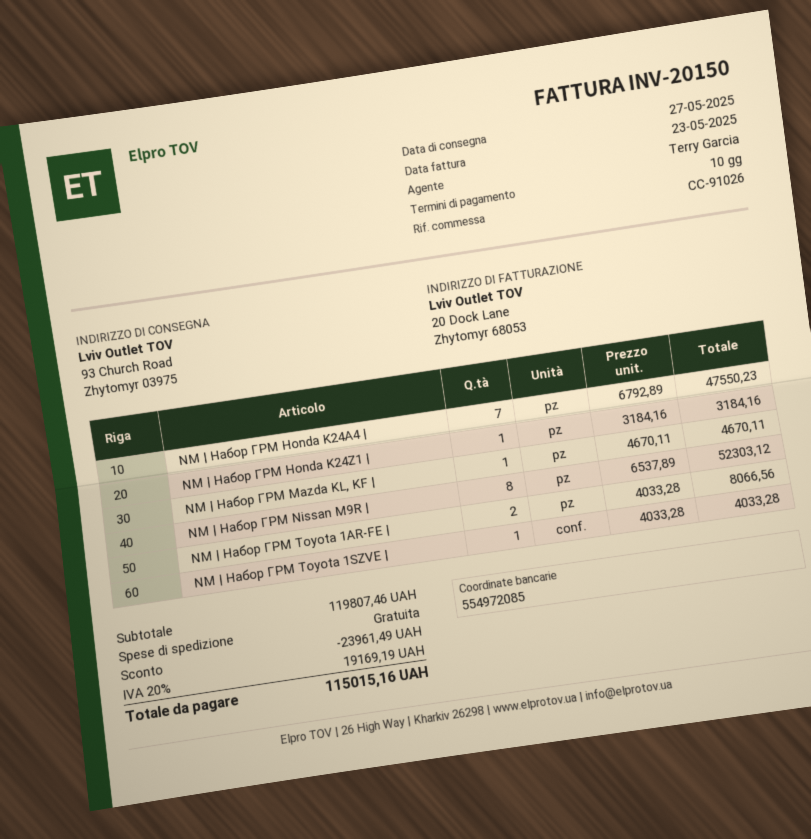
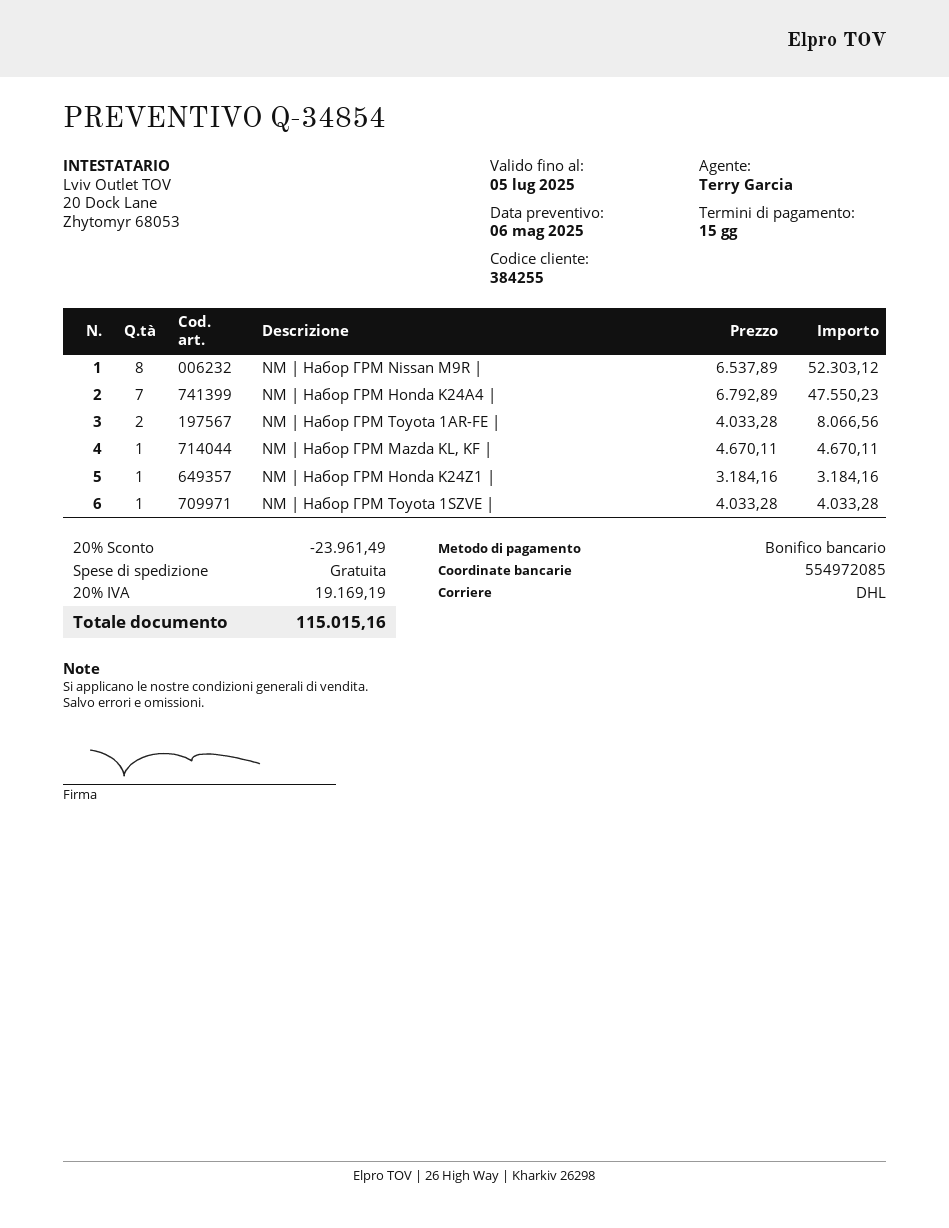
payment terms: 10 days -> 15 days

